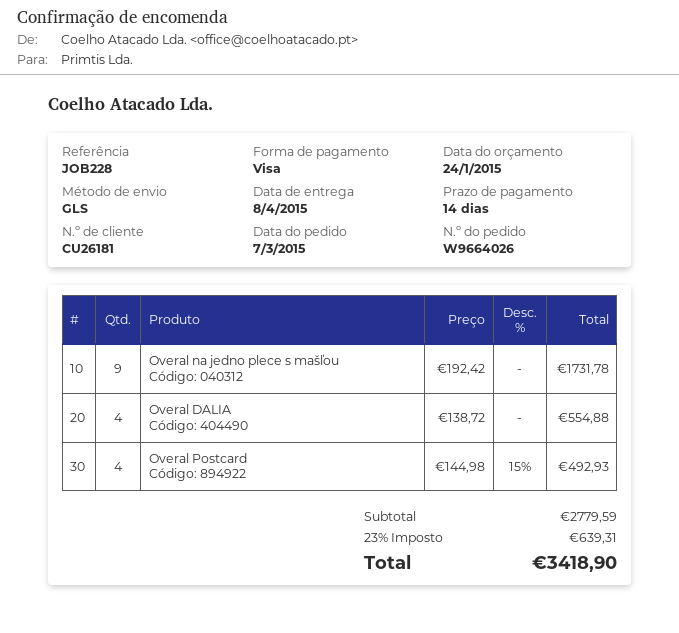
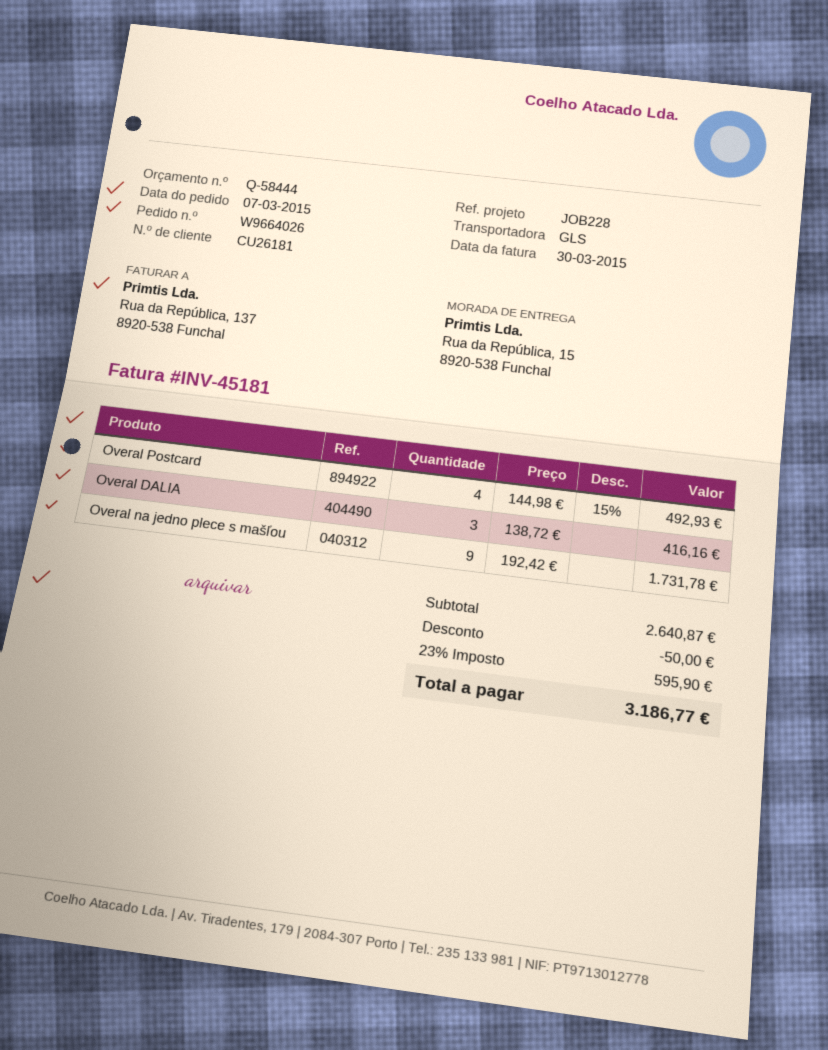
Overal DALIA: 4 x 138.72 = 554.88 -> 3 x 138.72 = 416.16
subtotal: 2779.59 -> 2640.87
discount: none -> 50.00
tax: 23% = 639.31 -> 23% = 595.90
total: 3418.90 -> 3186.77

